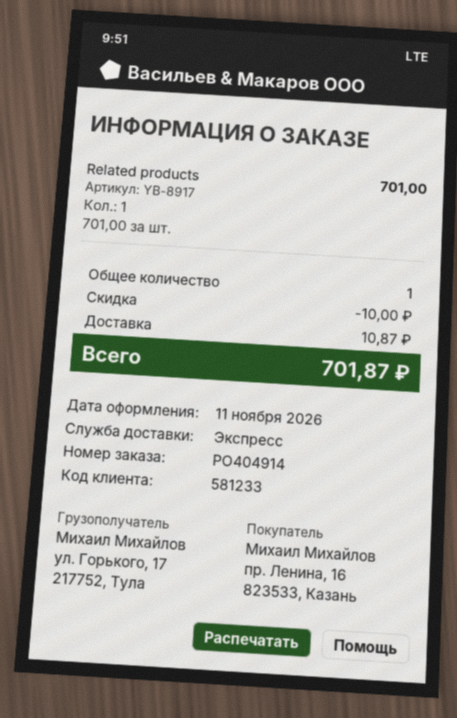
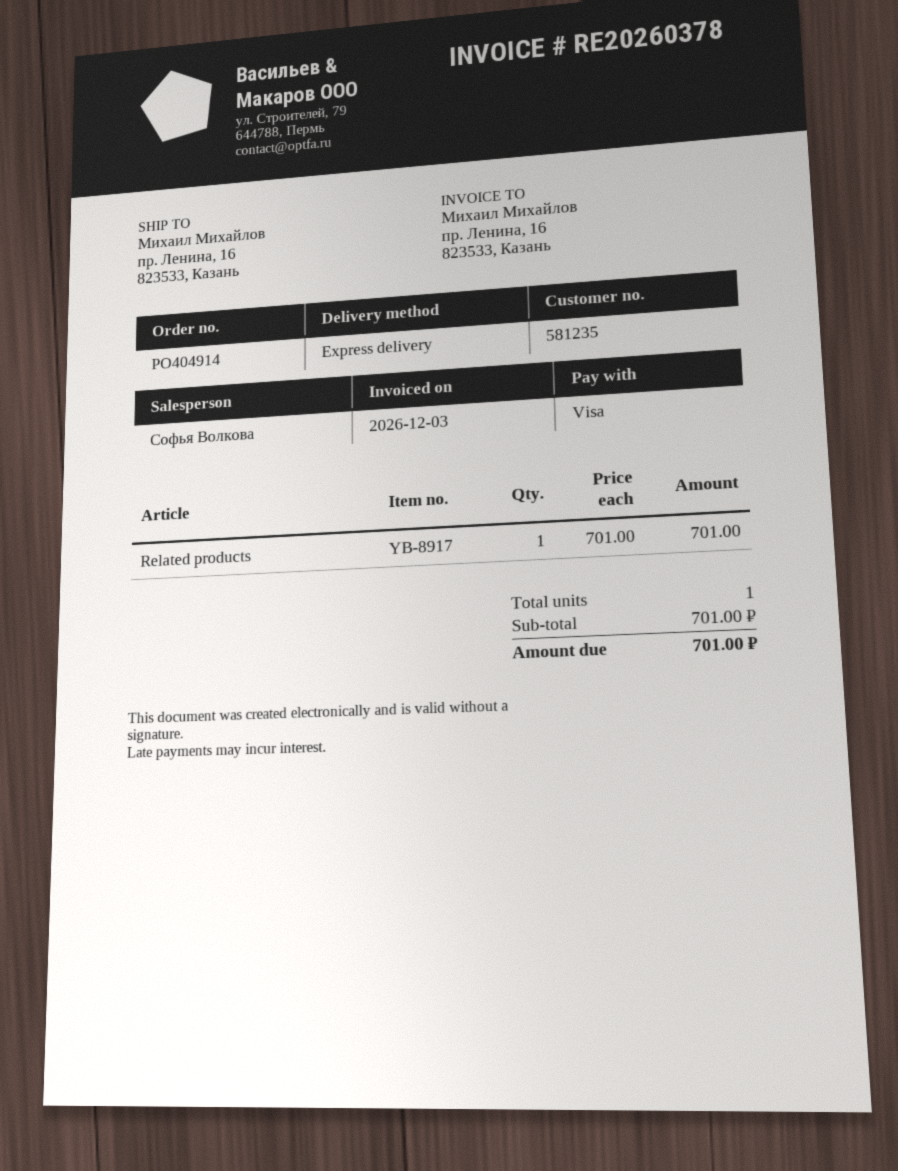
customer number: 581233 -> 581235
ship to: ул. Горького, 17, 217752, Тула -> пр. Ленина, 16, 823533, Казань
discount: 10.00 -> none
shipping: 10.87 -> none
total: 701.87 -> 701.00

